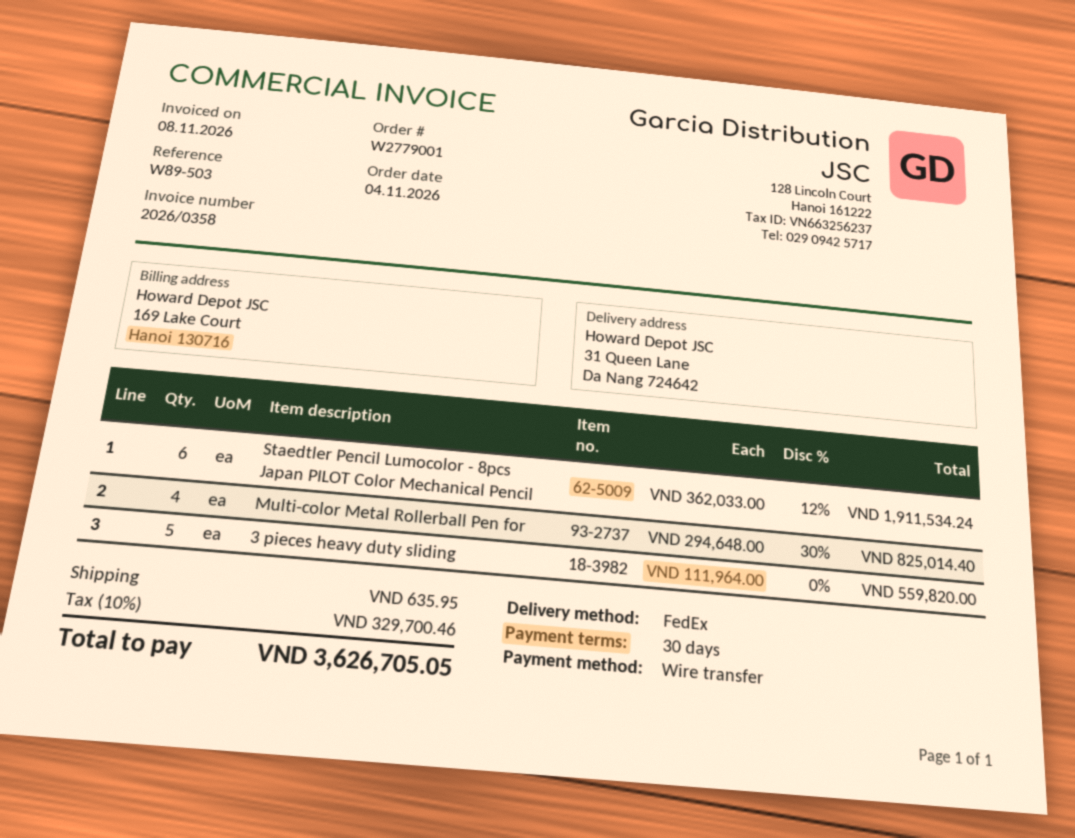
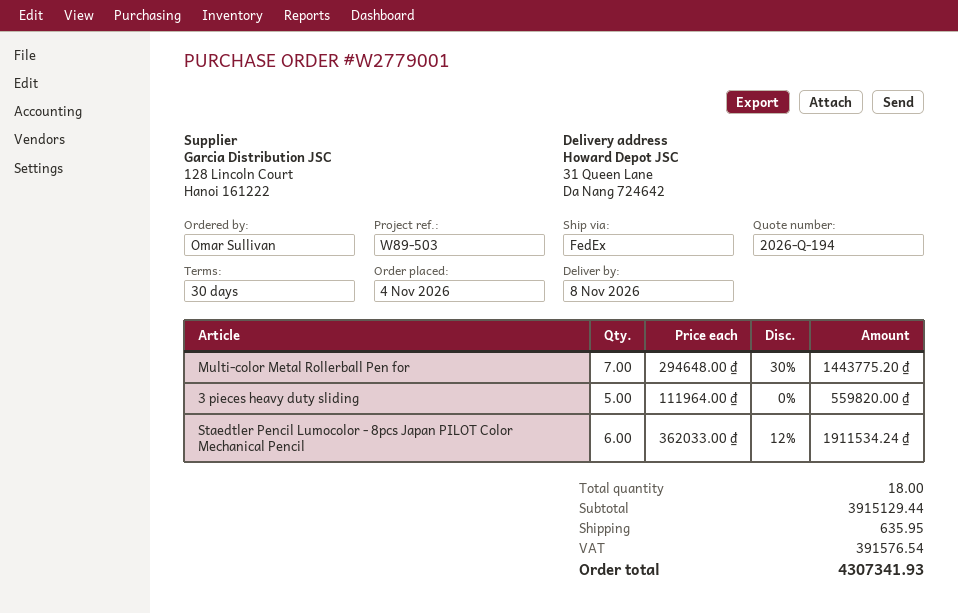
Multi-color Metal Rollerball Pen for: 4 x 294648.00 - 30% = 825014.40 -> 7 x 294648.00 - 30% = 1443775.20
tax: 329700.46 -> 391576.54
total: 3626705.05 -> 4307341.93

